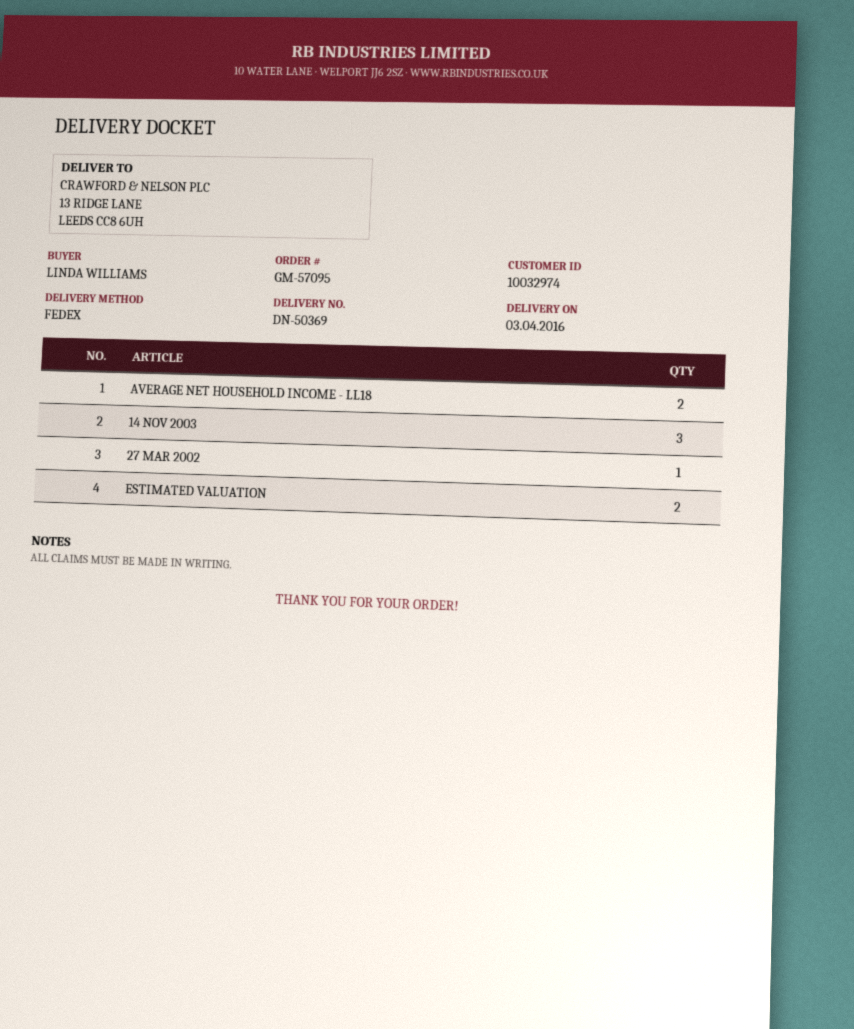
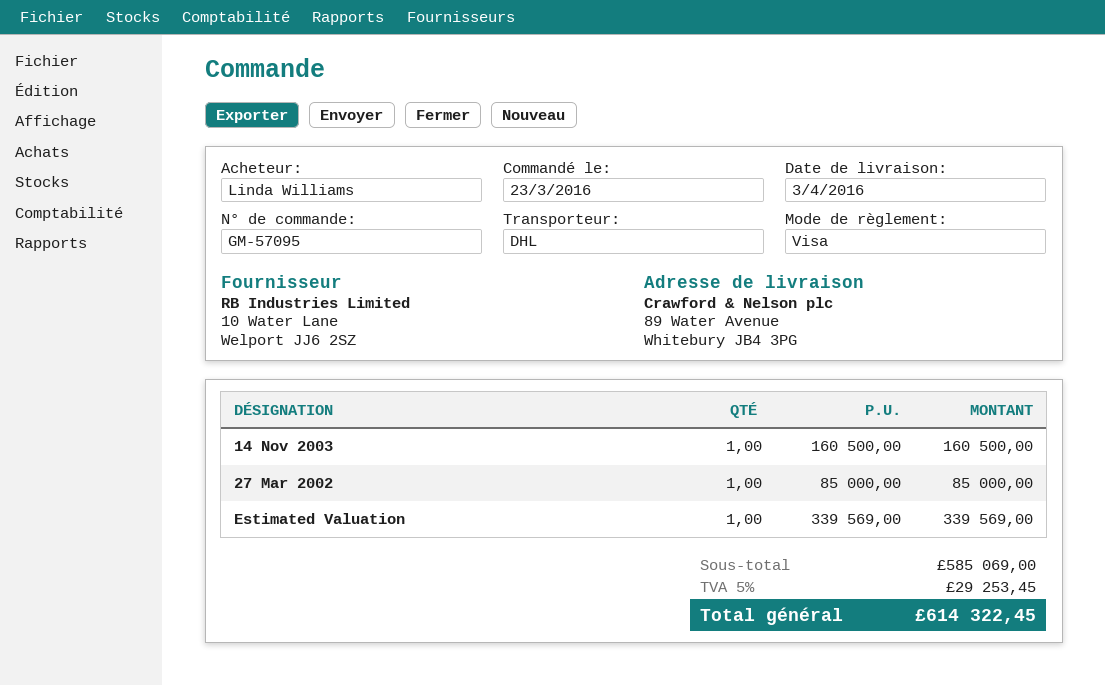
shipping method: FedEx -> DHL
ship to: 13 RIDGE LANE, LEEDS CC8 6UH -> 89 Water Avenue, Whitebury JB4 3PG
AVERAGE NET HOUSEHOLD INCOME - LL18: 2 -> none
14 NOV 2003: 3 -> 1
ESTIMATED VALUATION: 2 -> 1

